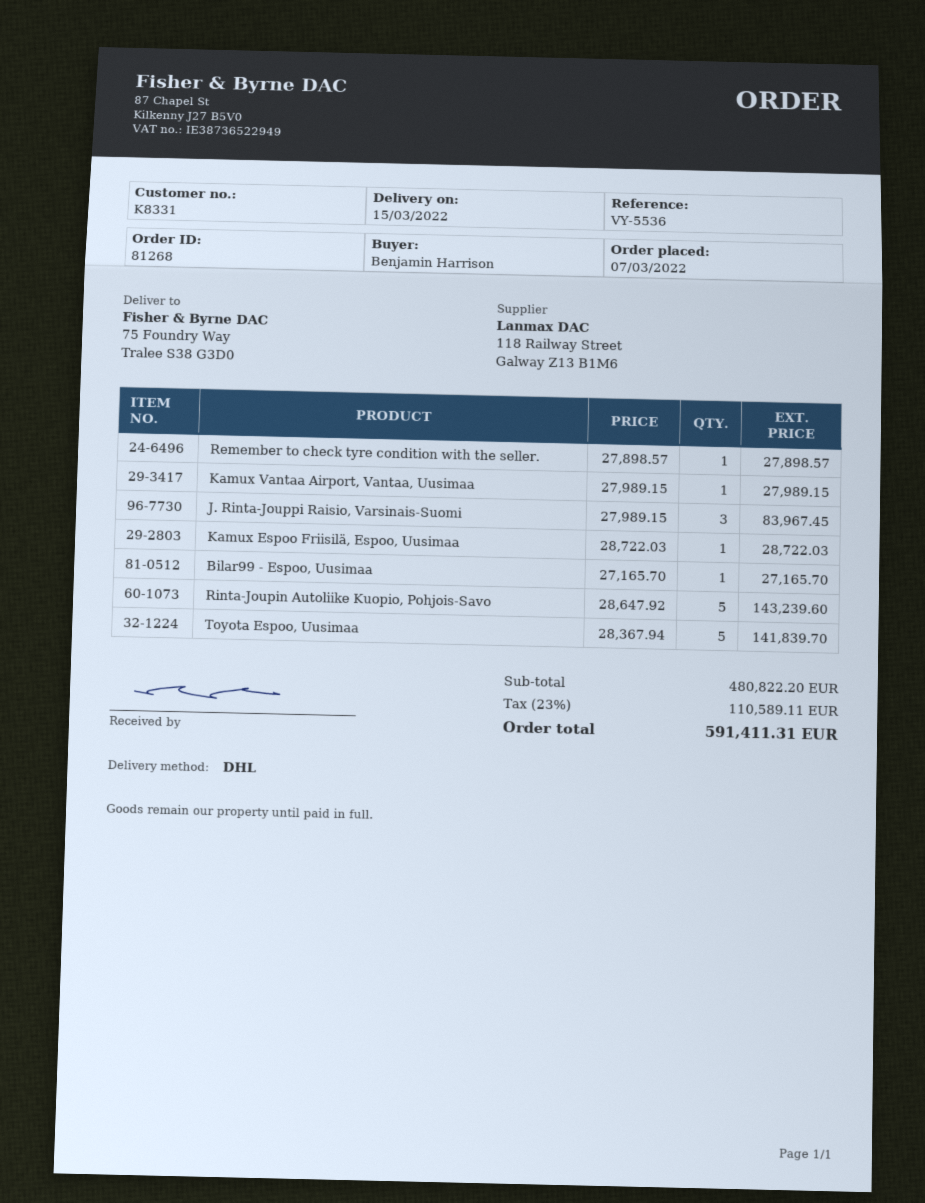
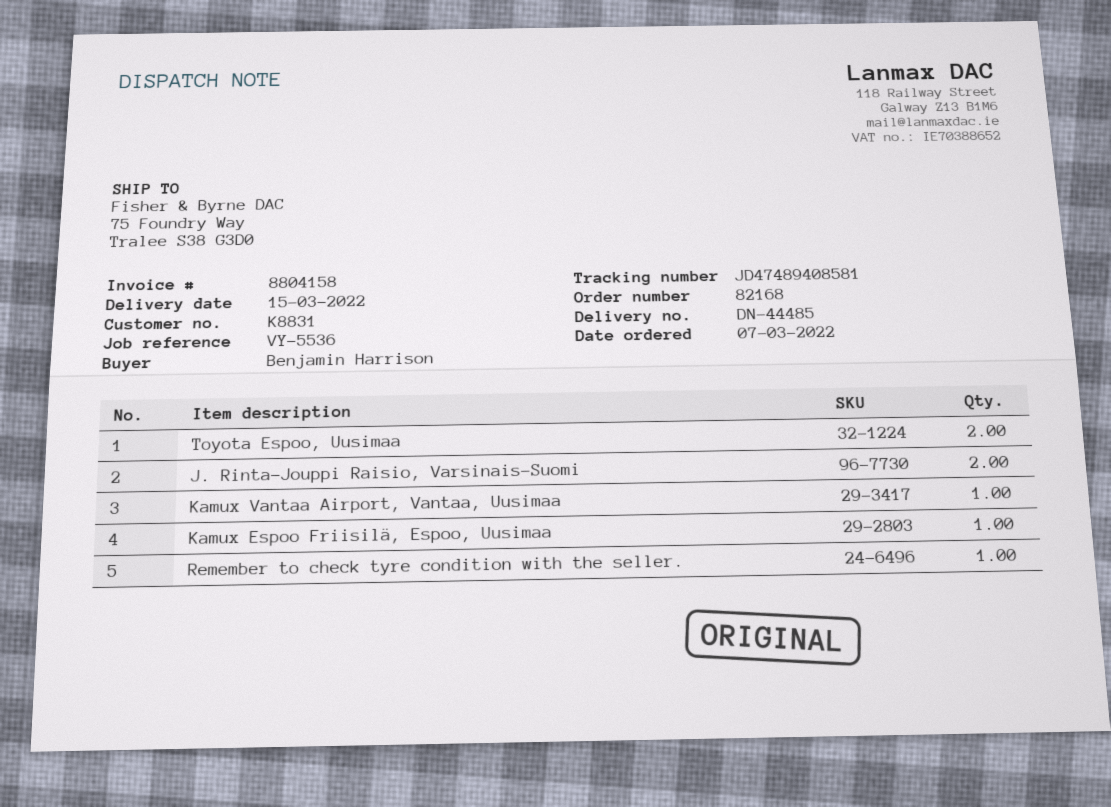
order number: 81268 -> 82168
customer number: K8331 -> K8831
J. Rinta-Jouppi Raisio, Varsinais-Suomi: 3 -> 2
Bilar99 - Espoo, Uusimaa: 1 -> none
Rinta-Joupin Autoliike Kuopio, Pohjois-Savo: 5 -> none
Toyota Espoo, Uusimaa: 5 -> 2

